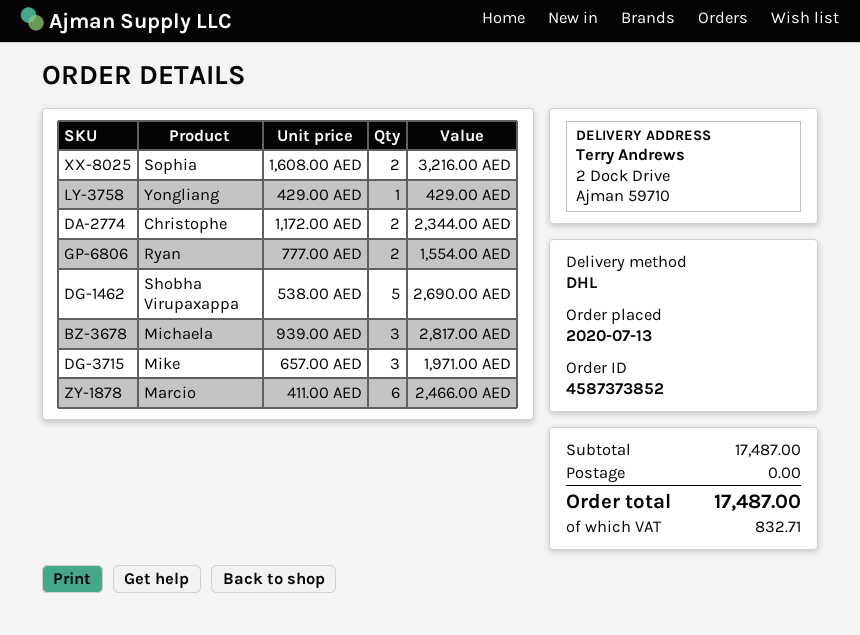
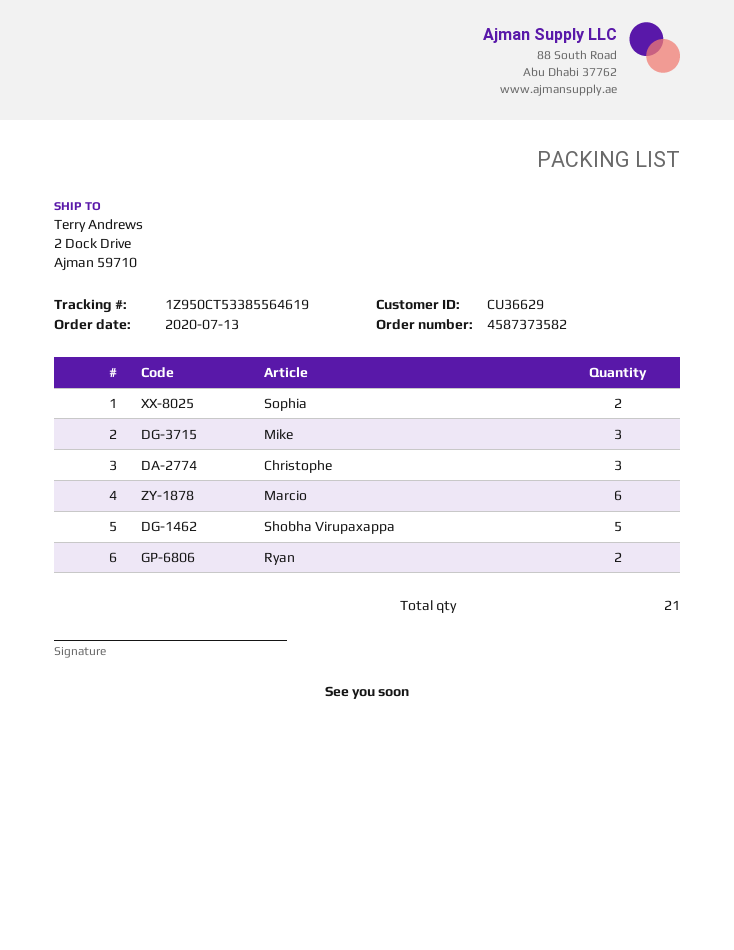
order number: 4587373852 -> 4587373582
Yongliang: 1 -> none
Christophe: 2 -> 3
Michaela: 3 -> none

